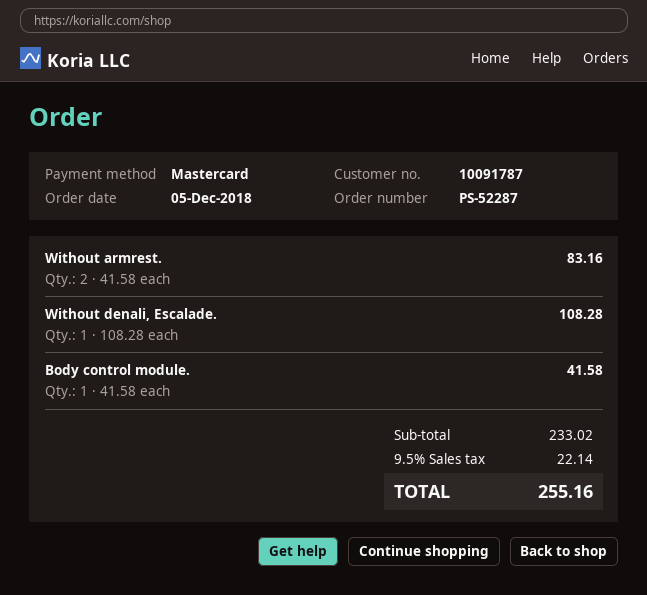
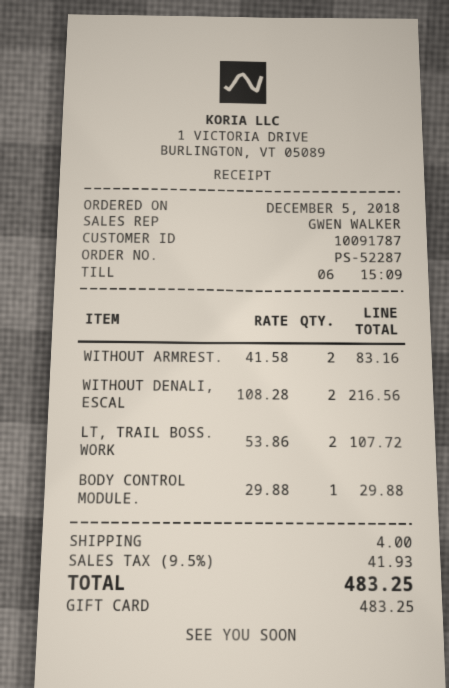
payment method: Mastercard -> gift card
Without denali, Escalade.: 1 x 108.28 = 108.28 -> 2 x 108.28 = 216.56
Body control module.: 1 x 41.58 = 41.58 -> 1 x 29.88 = 29.88
LT, TRAIL BOSS. WORK: none -> 2 x 53.86 = 107.72
shipping: none -> 4.00
tax: 9.5% = 22.14 -> 9.5% = 41.93
total: 255.16 -> 483.25

